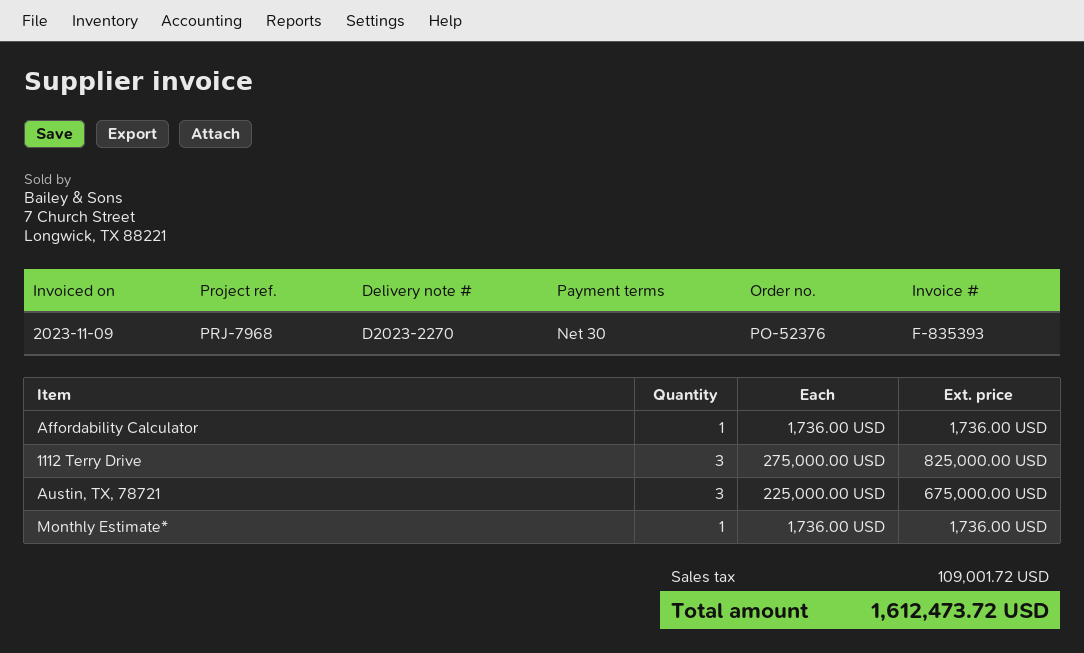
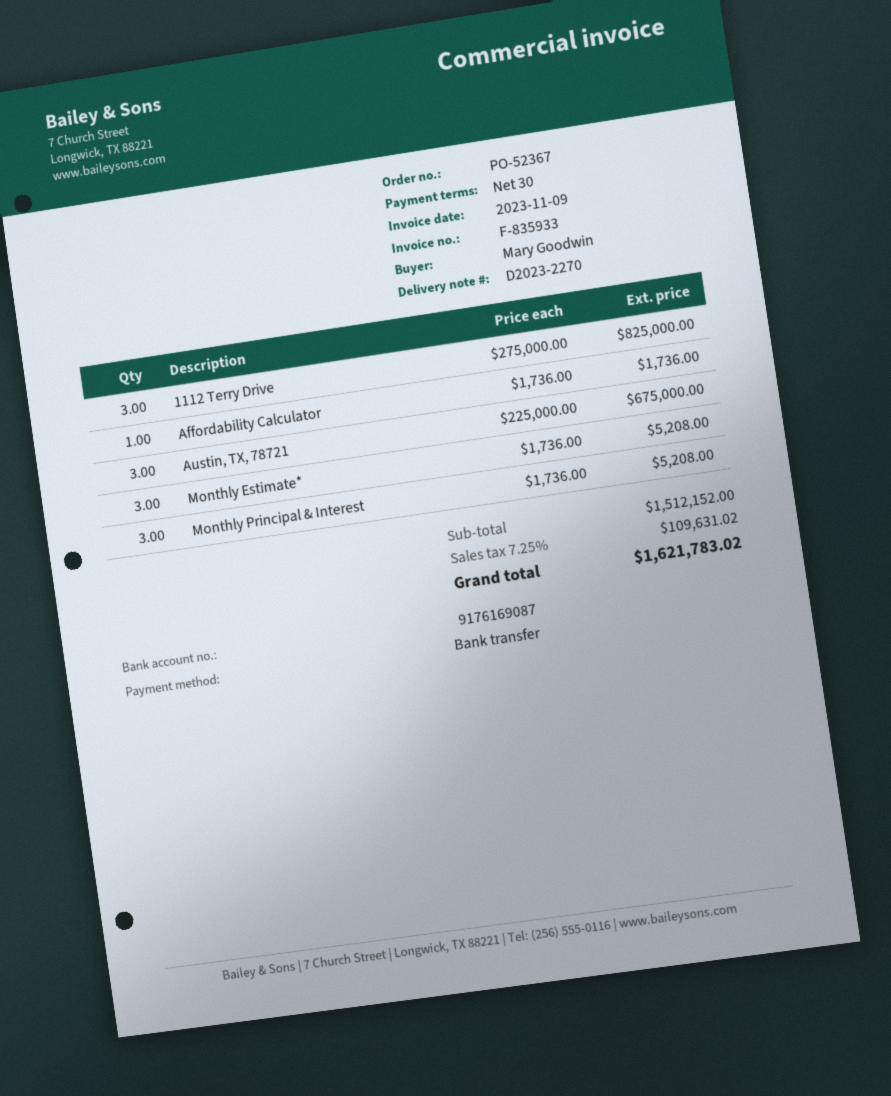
order number: PO-52376 -> PO-52367
invoice number: F-835393 -> F-835933
Monthly Estimate*: 1 x 1736.00 = 1736.00 -> 3 x 1736.00 = 5208.00
Monthly Principal & Interest: none -> 3 x 1736.00 = 5208.00
tax: 109001.72 -> 109631.02
total: 1612473.72 -> 1621783.02

